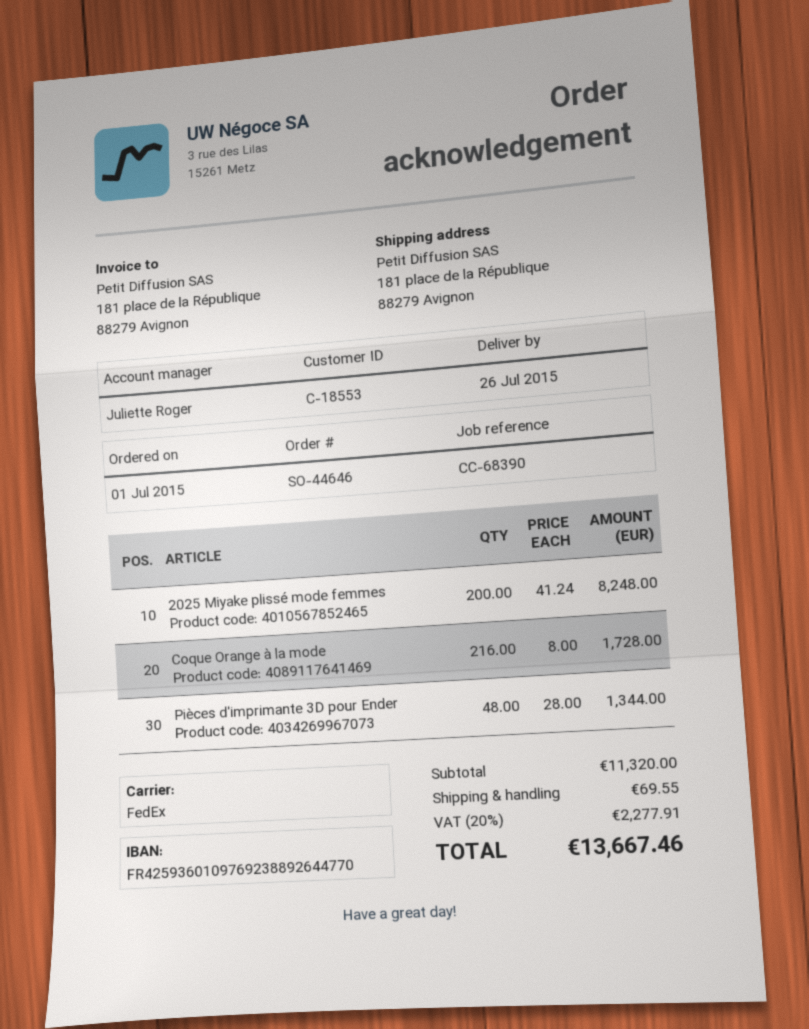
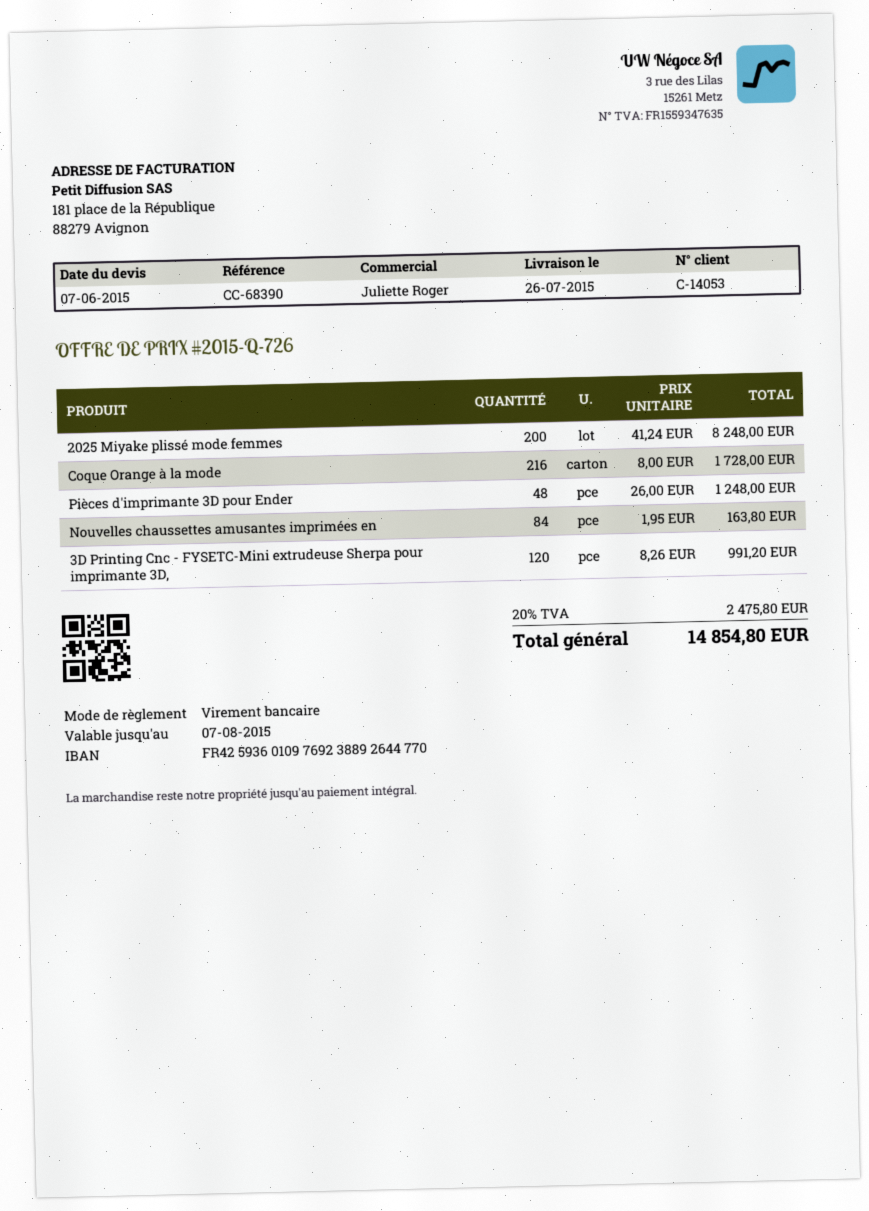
customer number: C-18553 -> C-14053
Pièces d'imprimante 3D pour Ender: 48 x 28.00 = 1344.00 -> 48 x 26.00 = 1248.00
Nouvelles chaussettes amusantes imprimées en: none -> 84 x 1.95 = 163.80
3D Printing Cnc - FYSETC-Mini extrudeuse Sherpa pour imprimante 3D,: none -> 120 x 8.26 = 991.20
shipping: 69.55 -> none
tax: 20% = 2277.91 -> 20% = 2475.80
total: 13667.46 -> 14854.80

